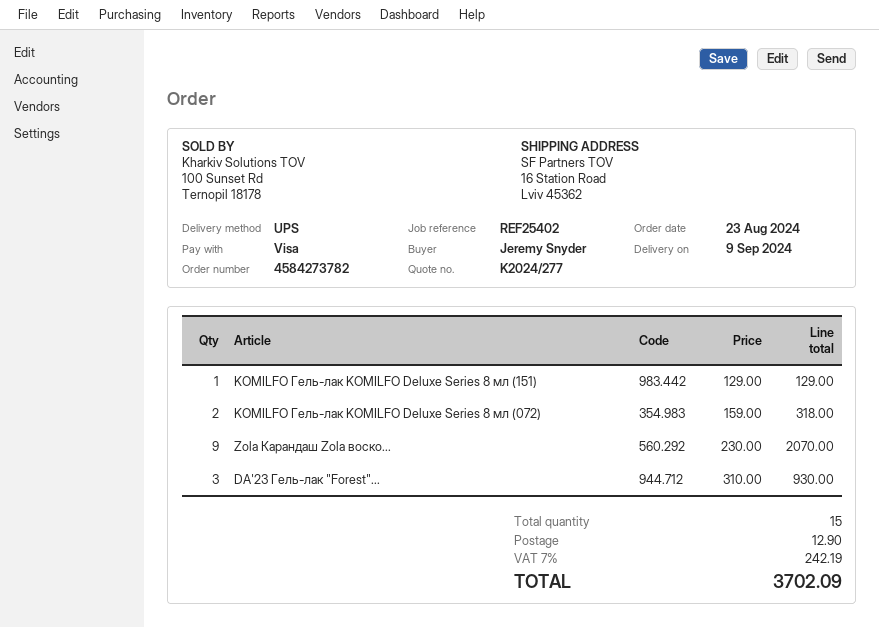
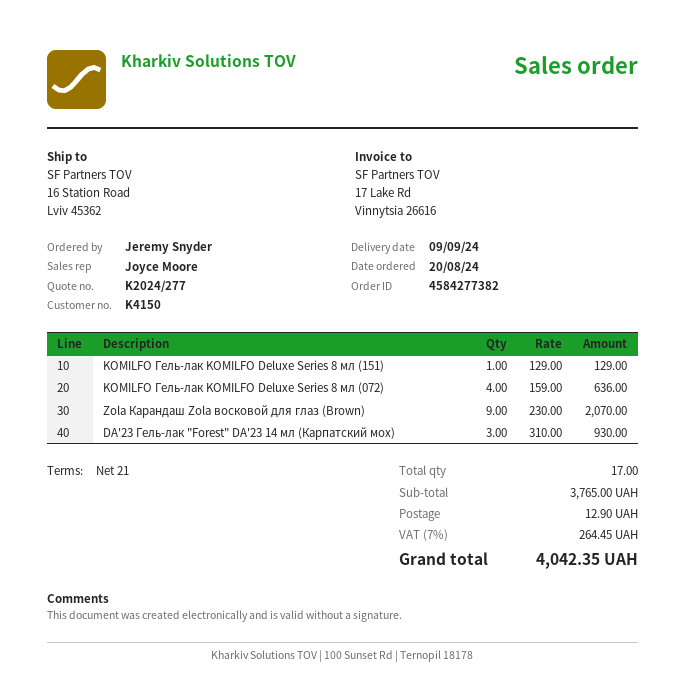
order number: 4584273782 -> 4584277382
order date: 2024-08-23 -> 2024-08-20
KOMILFO Гель-лак KOMILFO Deluxe Series 8 мл (072): 2 x 159.00 = 318.00 -> 4 x 159.00 = 636.00
total quantity: 15 -> 17
tax: 7% = 242.19 -> 7% = 264.45
total: 3702.09 -> 4042.35

